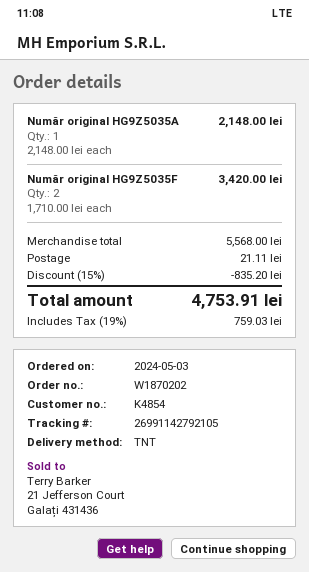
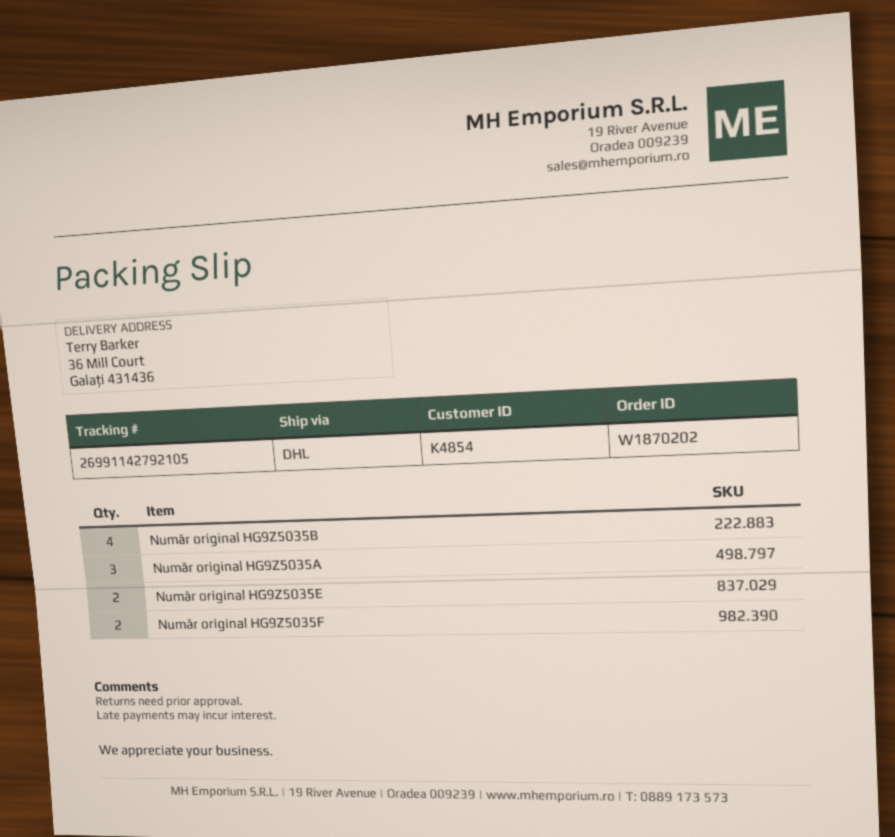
shipping method: TNT -> DHL
Număr original HG9Z5035A: 1 -> 3
Număr original HG9Z5035B: none -> 4
Număr original HG9Z5035E: none -> 2

